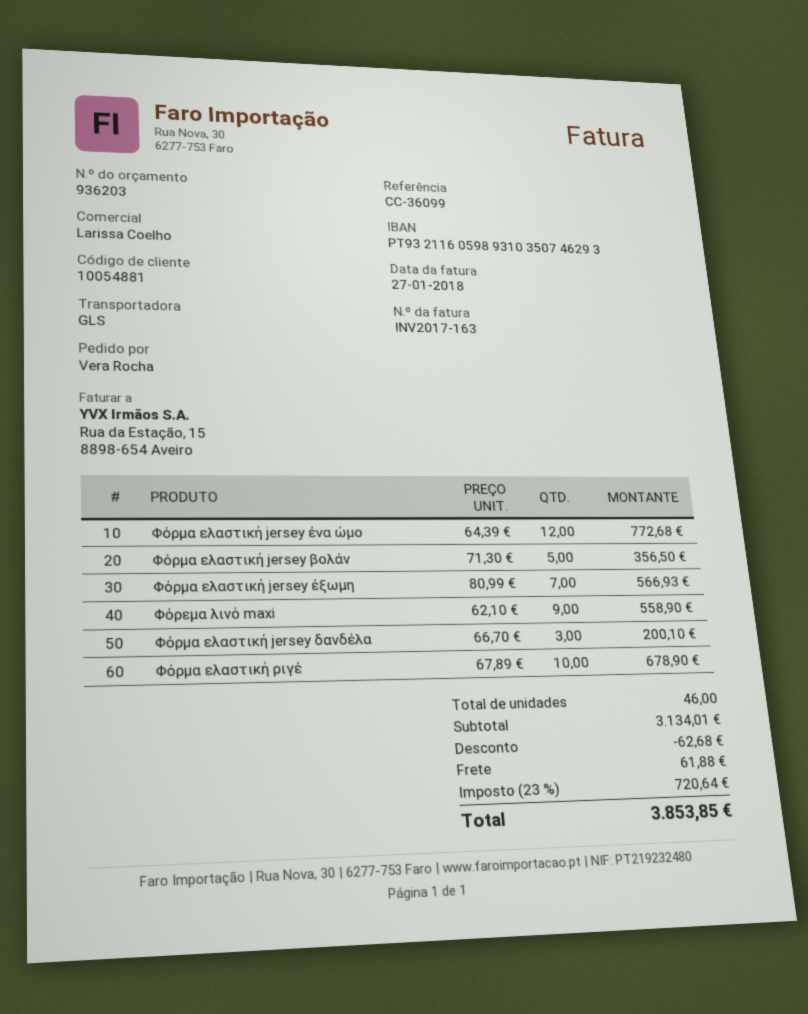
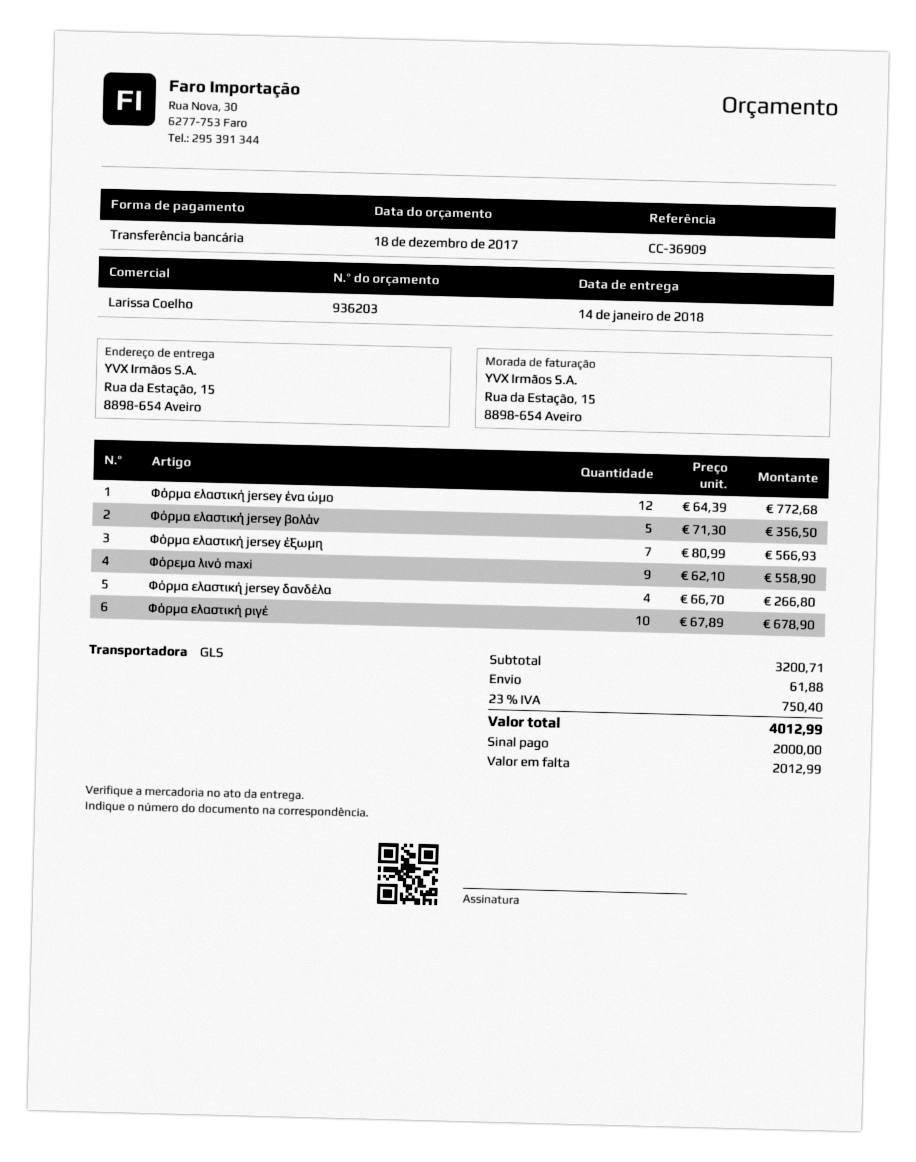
reference: CC-36099 -> CC-36909
Φόρμα ελαστική jersey δανδέλα: 3 x 66.70 = 200.10 -> 4 x 66.70 = 266.80
subtotal: 3134.01 -> 3200.71
discount: 62.68 -> none
tax: 23% = 720.64 -> 23% = 750.40
total: 3853.85 -> 4012.99

